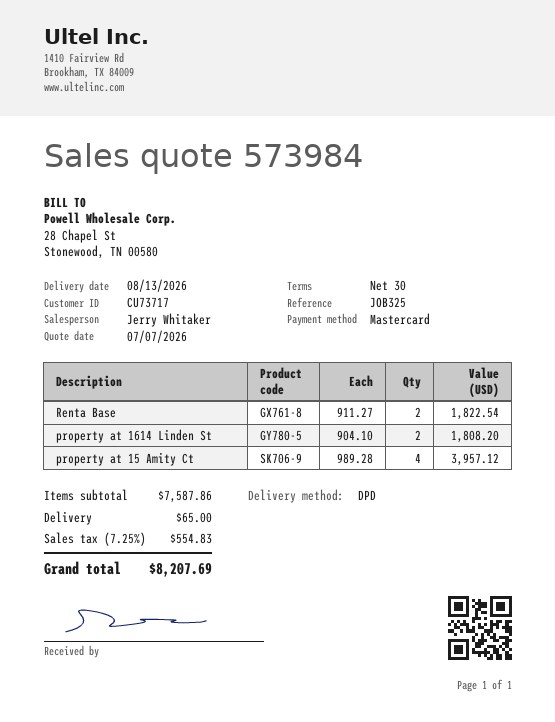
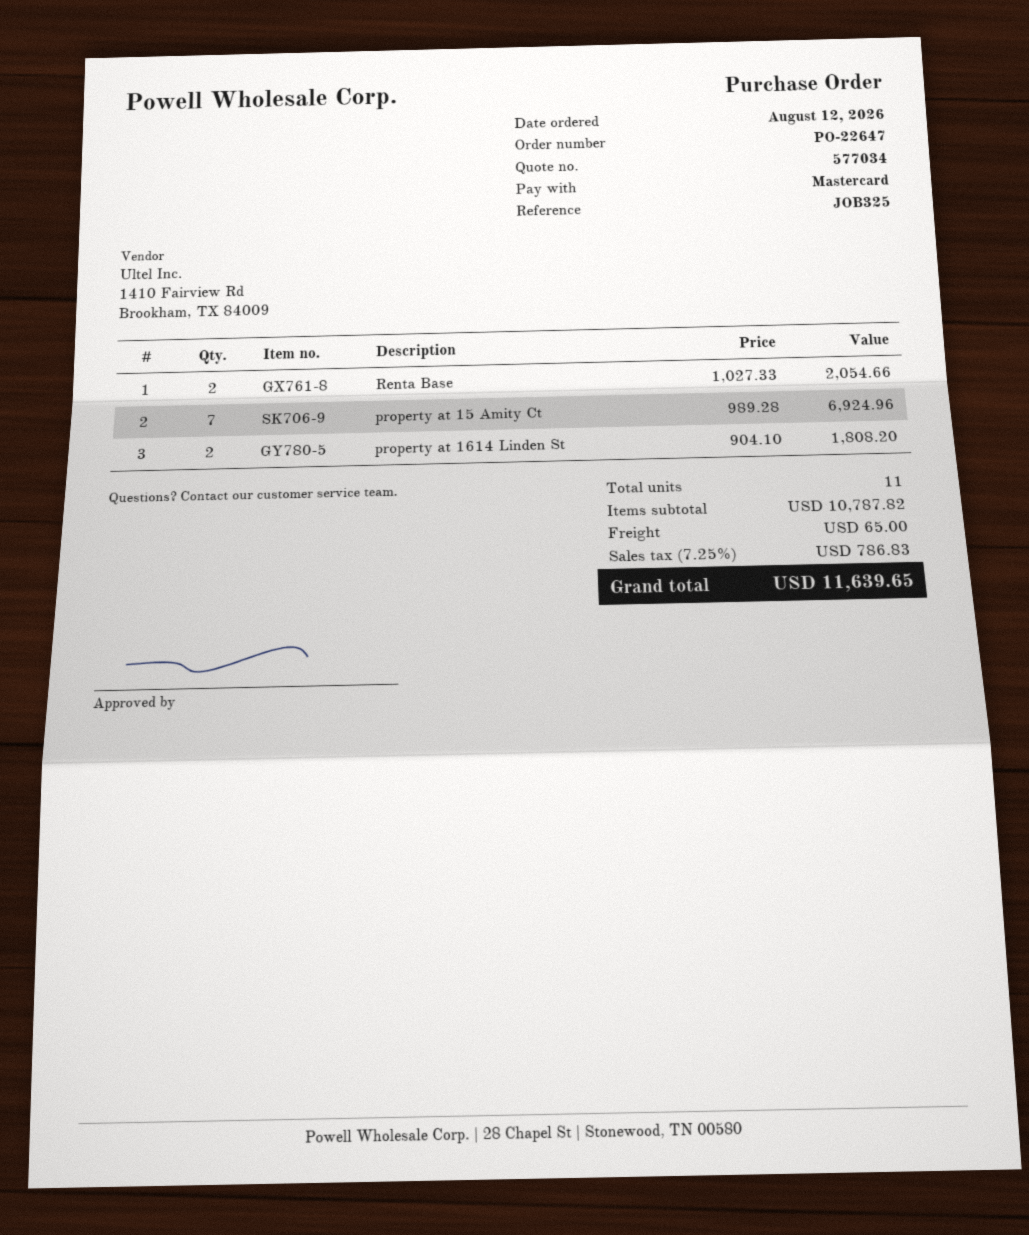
quote number: 573984 -> 577034
Renta Base: 2 x 911.27 = 1822.54 -> 2 x 1027.33 = 2054.66
property at 15 Amity Ct: 4 x 989.28 = 3957.12 -> 7 x 989.28 = 6924.96
subtotal: 7587.86 -> 10787.82
tax: 7.25% = 554.83 -> 7.25% = 786.83
total: 8207.69 -> 11639.65

